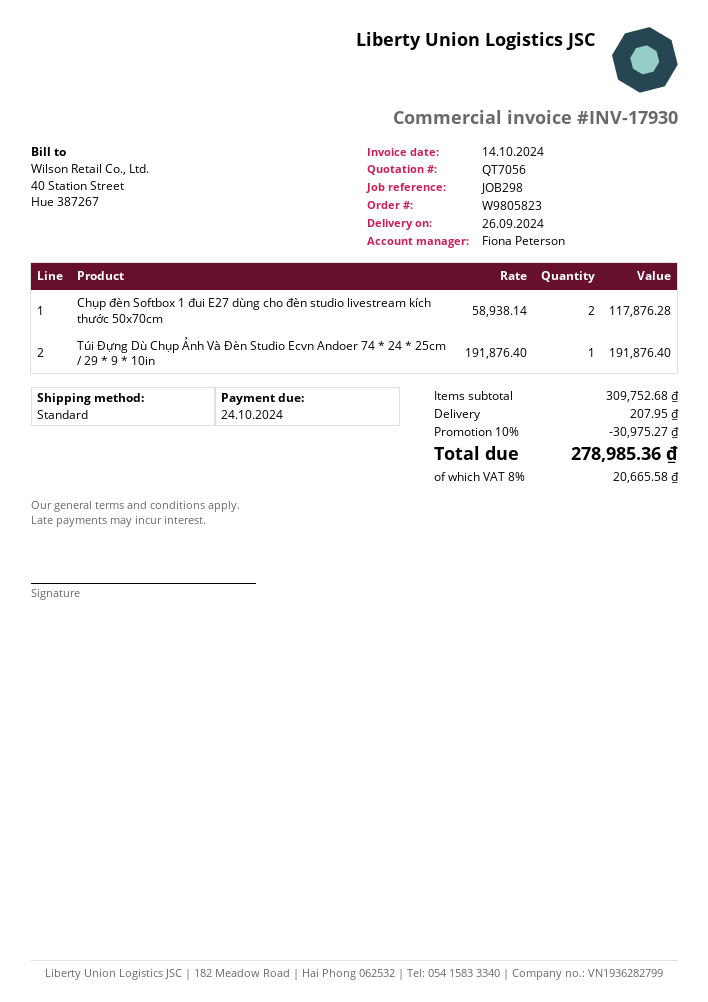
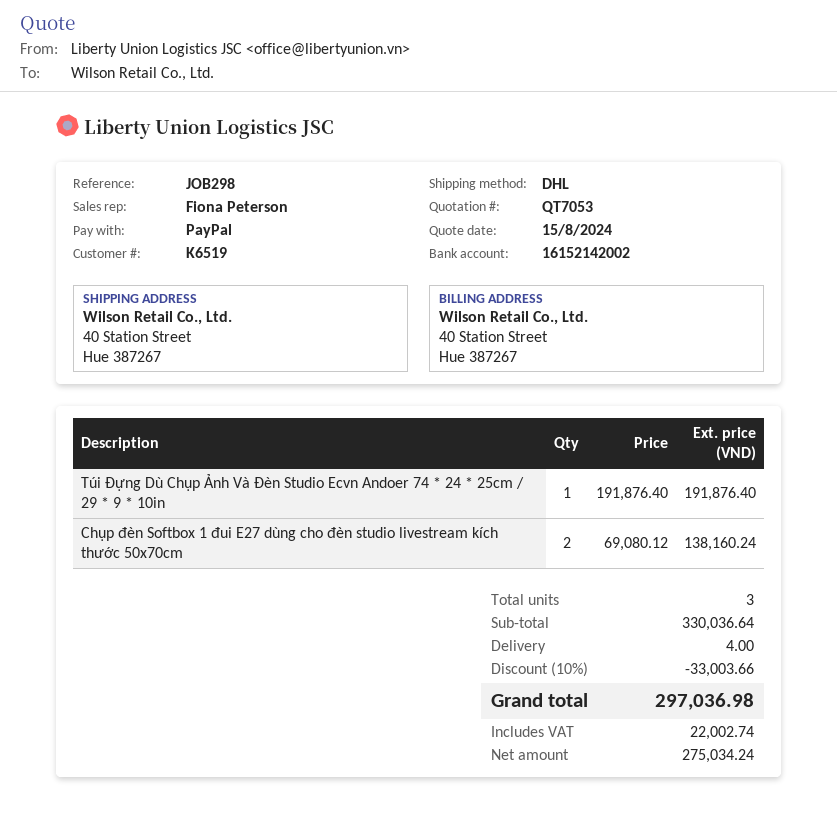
quote number: QT7056 -> QT7053
shipping method: standard -> DHL
Chụp đèn Softbox 1 đui E27 dùng cho đèn studio livestream kích thước 50x70cm: 2 x 58938.14 = 117876.28 -> 2 x 69080.12 = 138160.24
subtotal: 309752.68 -> 330036.64
discount: 10% = 30975.27 -> 10% = 33003.66
shipping: 207.95 -> 4.00
tax: 20665.58 -> 22002.74
total: 278985.36 -> 297036.98

